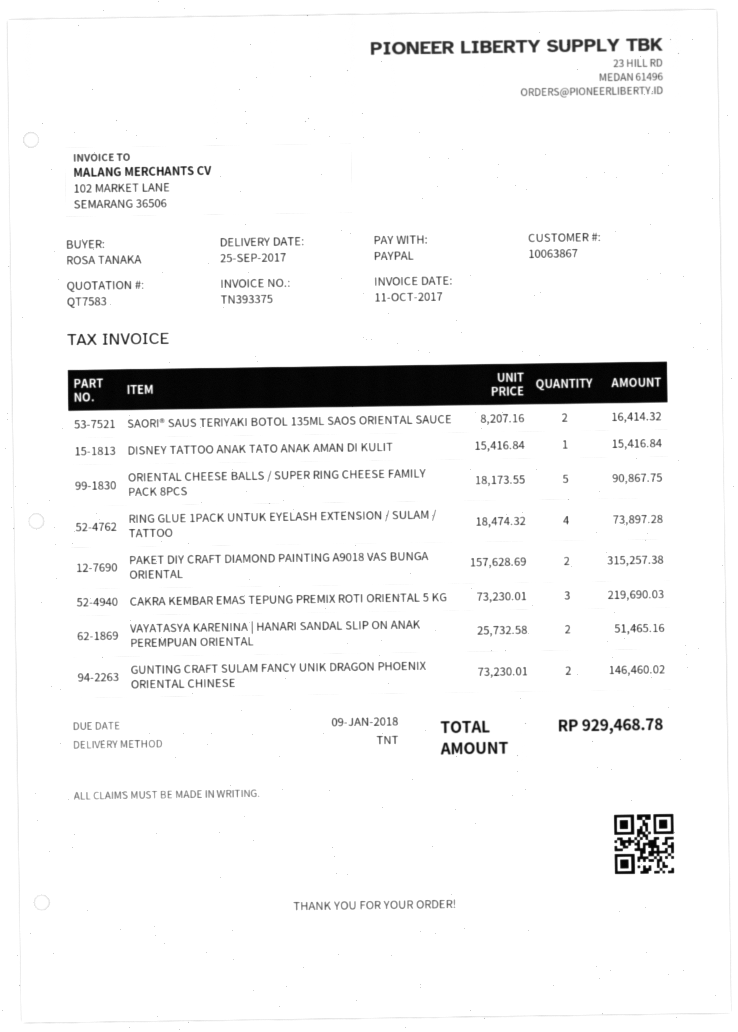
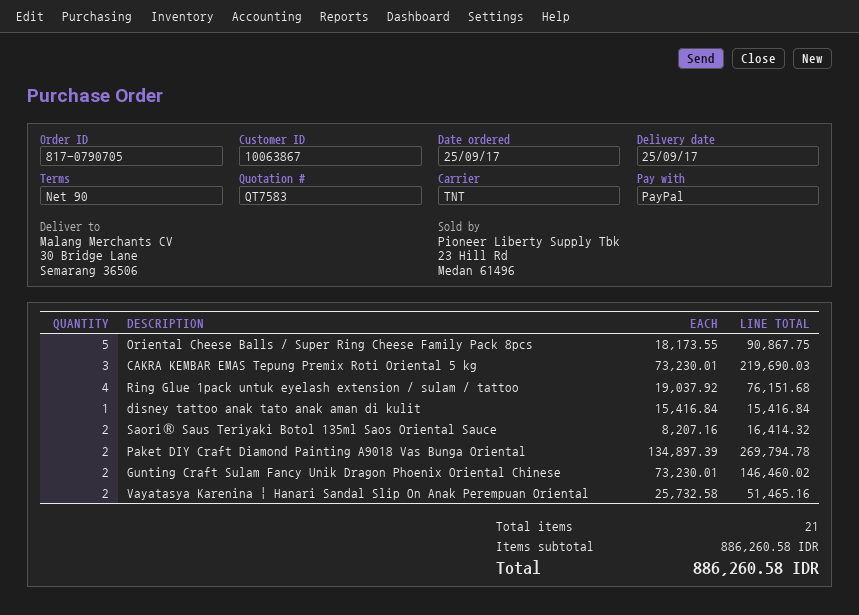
RING GLUE 1PACK UNTUK EYELASH EXTENSION / SULAM / TATTOO: 4 x 18474.32 = 73897.28 -> 4 x 19037.92 = 76151.68
PAKET DIY CRAFT DIAMOND PAINTING A9018 VAS BUNGA ORIENTAL: 2 x 157628.69 = 315257.38 -> 2 x 134897.39 = 269794.78
total: 929468.78 -> 886260.58

